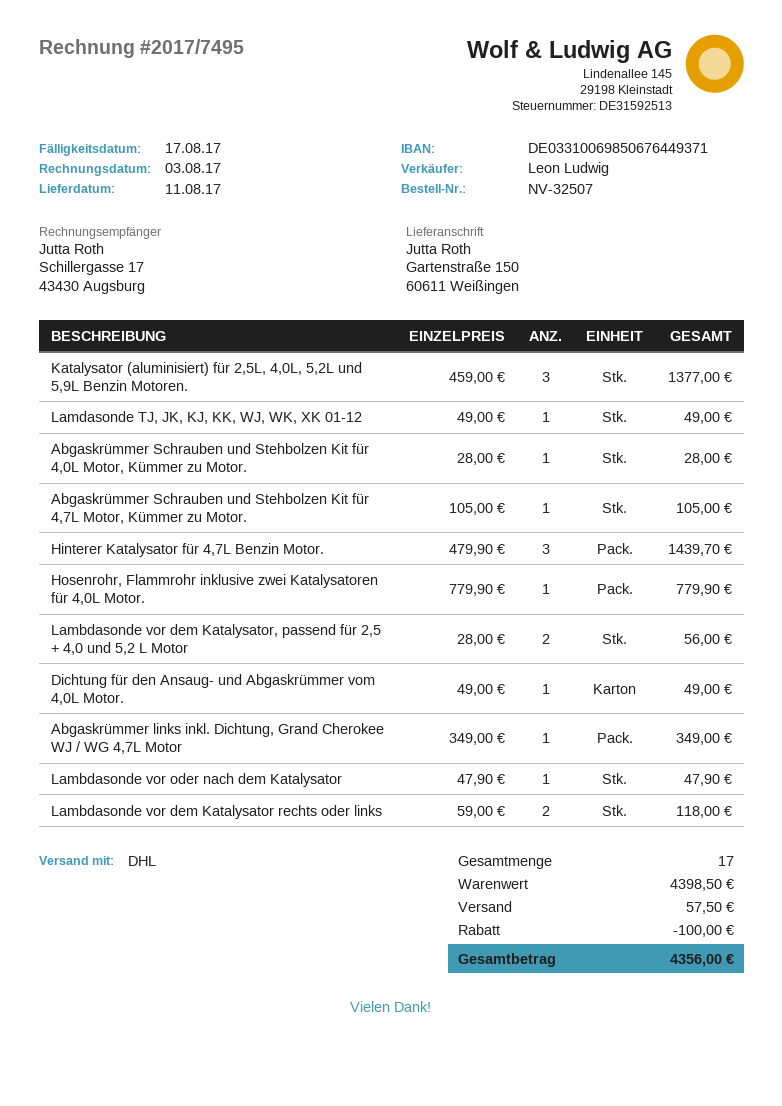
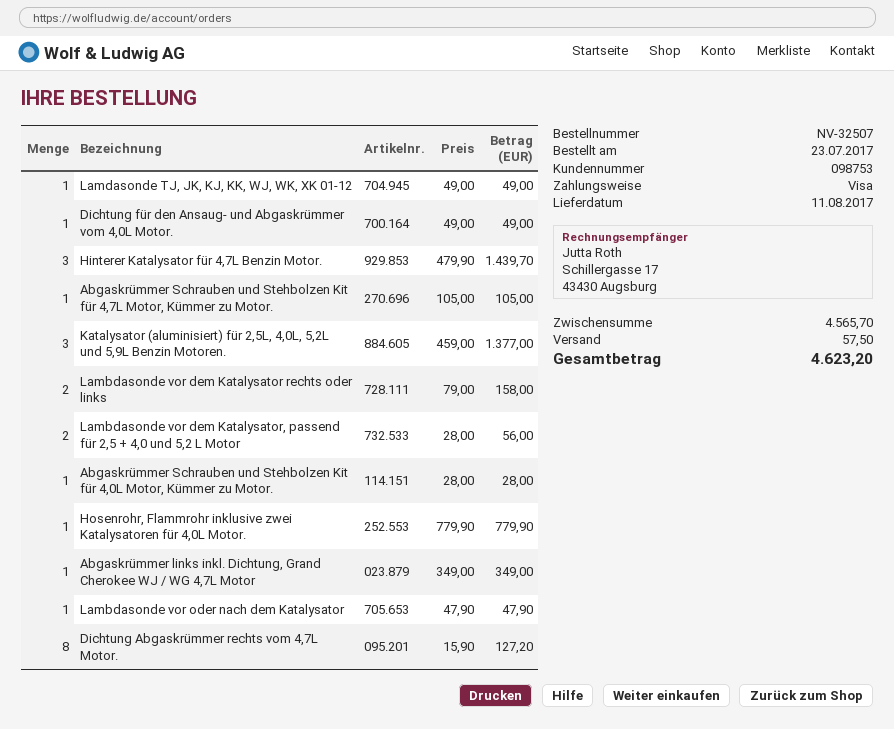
Lambdasonde vor dem Katalysator rechts oder links: 2 x 59.00 = 118.00 -> 2 x 79.00 = 158.00
Dichtung Abgaskrümmer rechts vom 4,7L Motor.: none -> 8 x 15.90 = 127.20
subtotal: 4398.50 -> 4565.70
discount: 100.00 -> none
total: 4356.00 -> 4623.20

